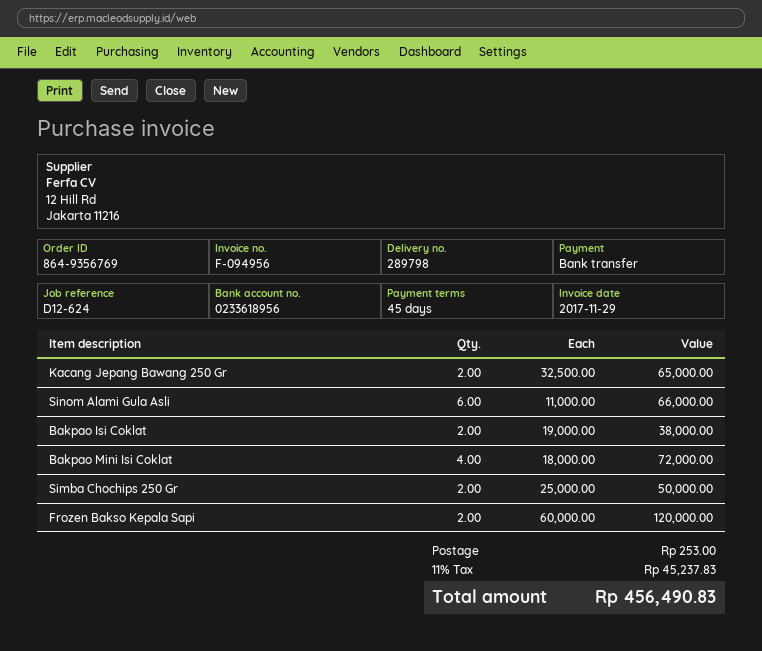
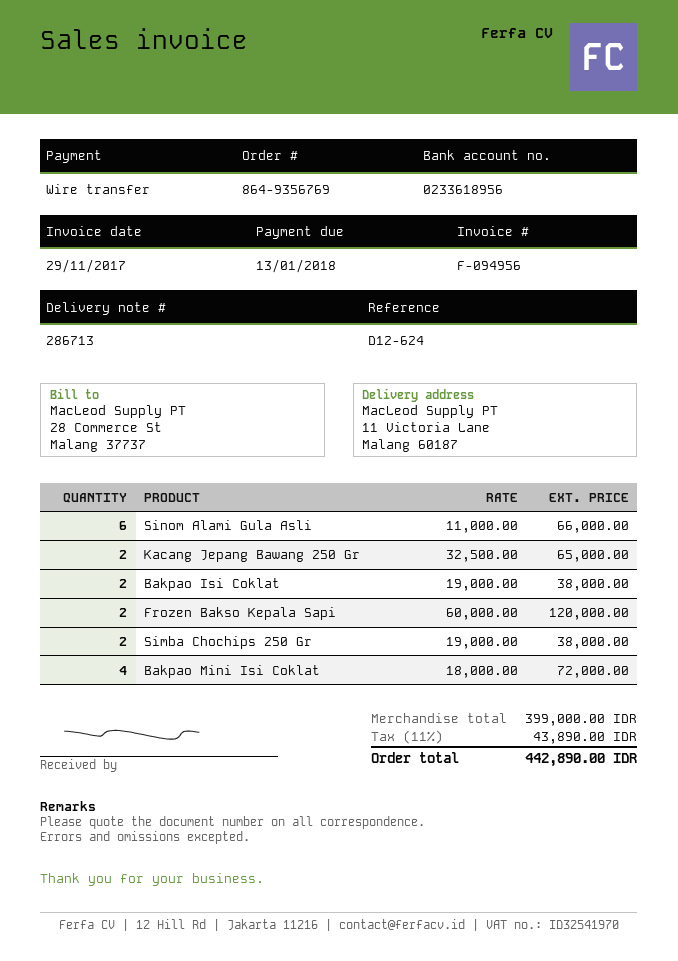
delivery note number: 289798 -> 286713
Simba Chochips 250 Gr: 2 x 25000.00 = 50000.00 -> 2 x 19000.00 = 38000.00
shipping: 253.00 -> none
tax: 11% = 45237.83 -> 11% = 43890.00
total: 456490.83 -> 442890.00

